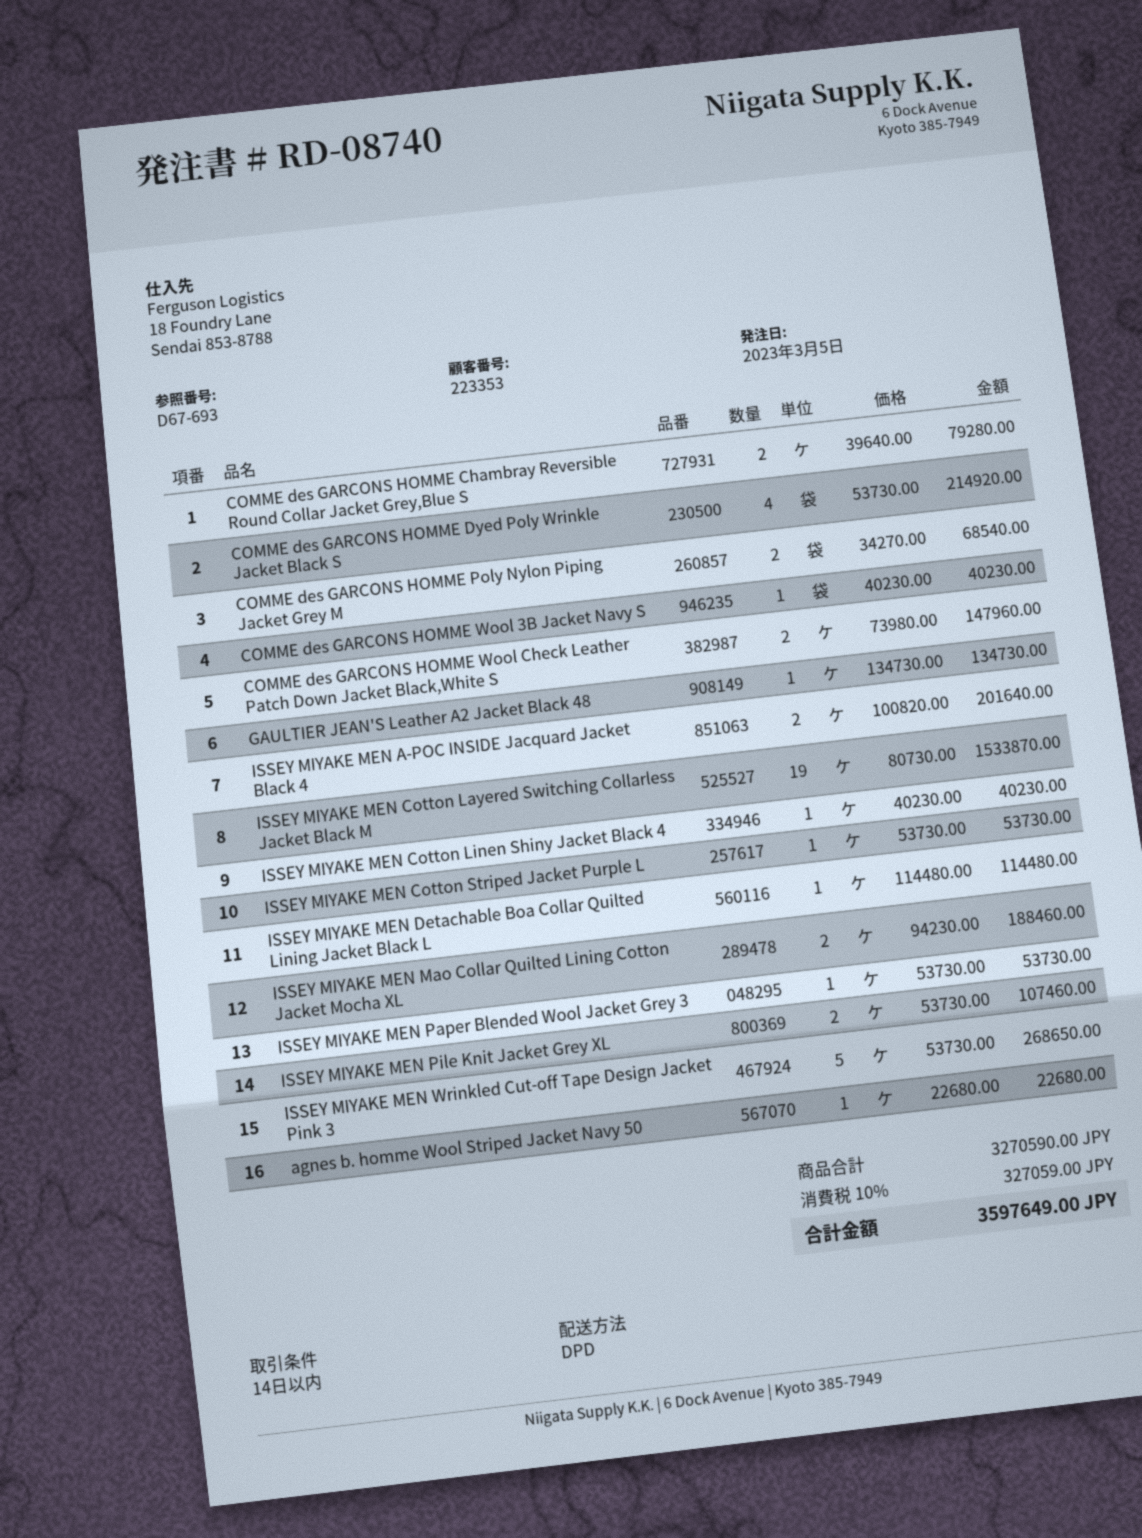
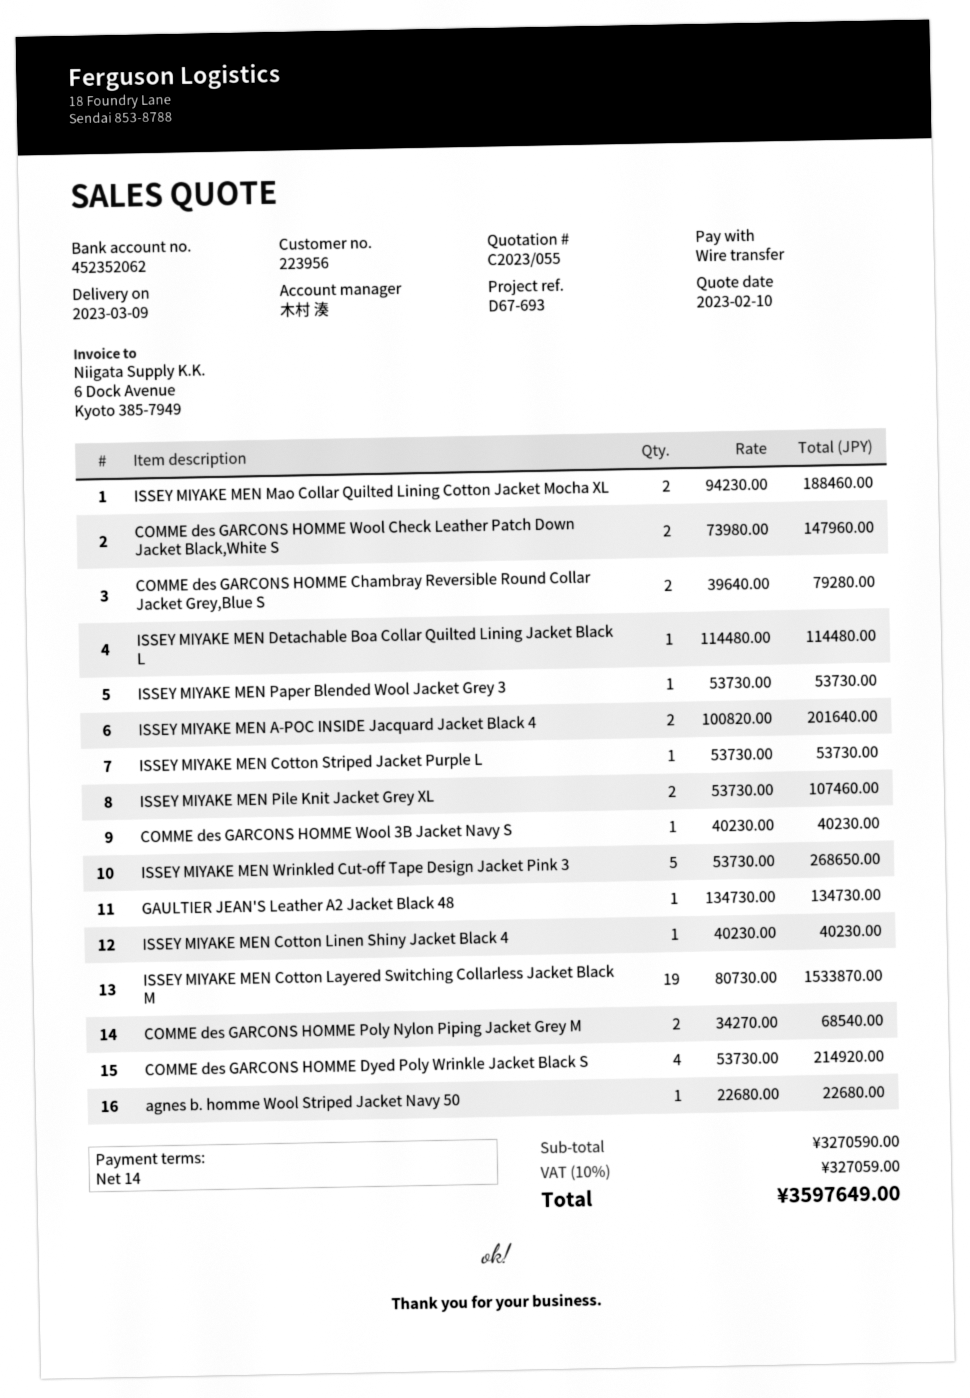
customer number: 223353 -> 223956

